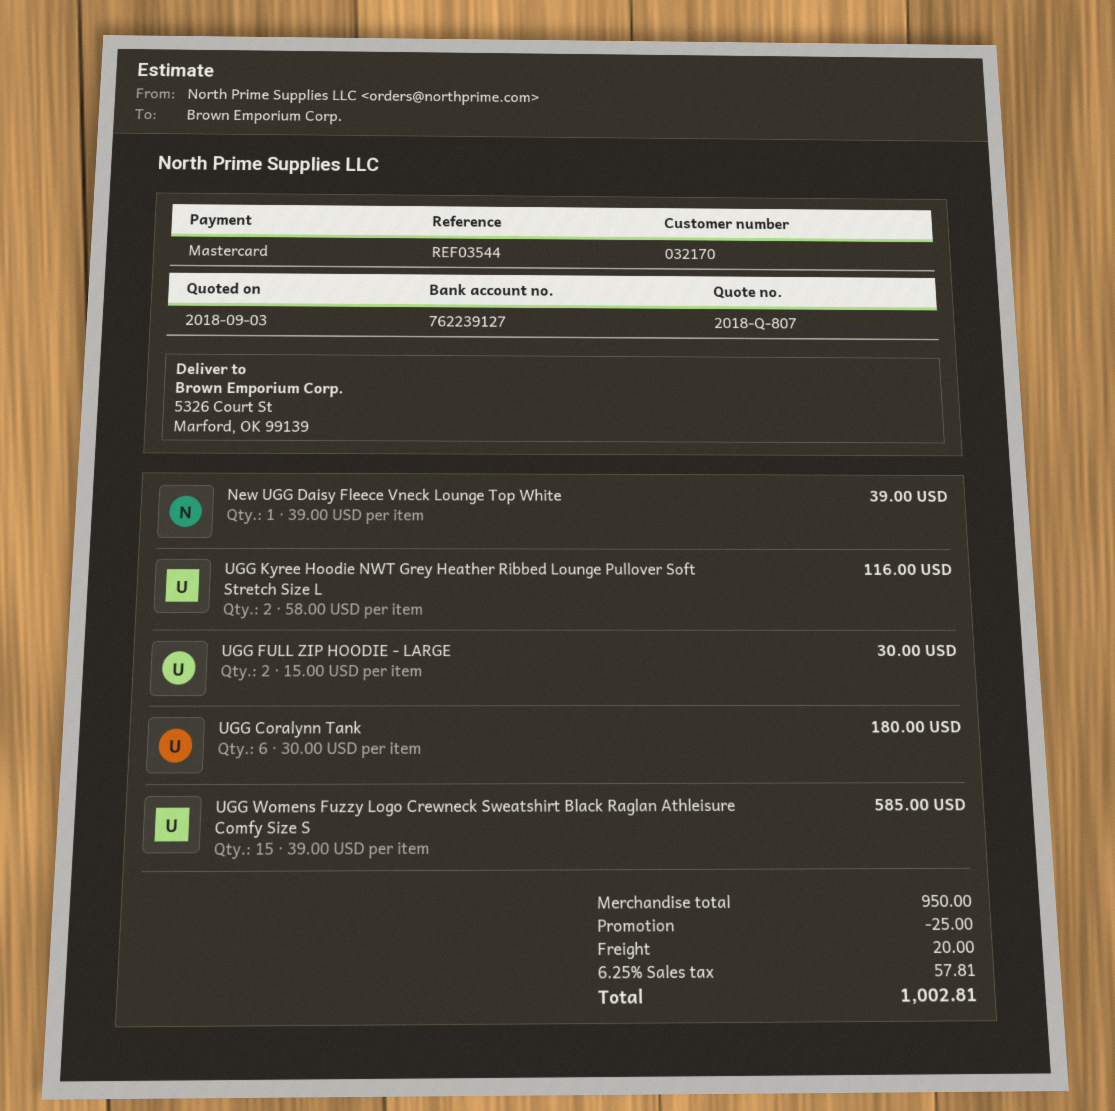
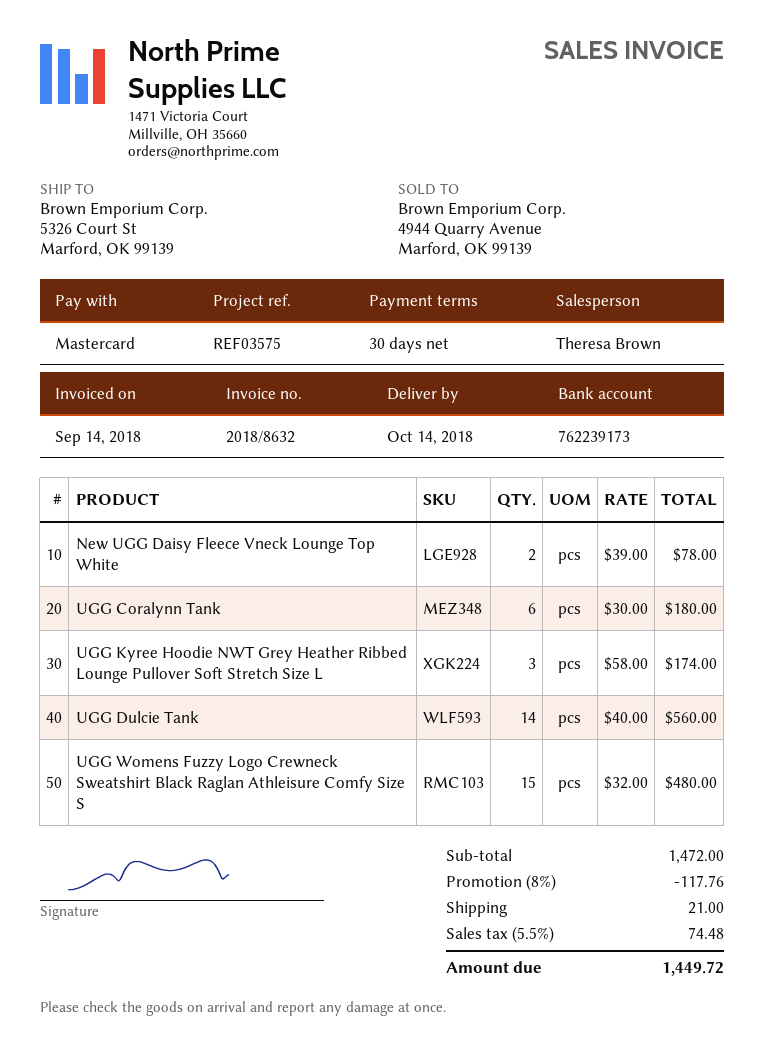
reference: REF03544 -> REF03575
bank account: 762239127 -> 762239173
New UGG Daisy Fleece Vneck Lounge Top White: 1 x 39.00 = 39.00 -> 2 x 39.00 = 78.00
UGG Kyree Hoodie NWT Grey Heather Ribbed Lounge Pullover Soft Stretch Size L: 2 x 58.00 = 116.00 -> 3 x 58.00 = 174.00
UGG FULL ZIP HOODIE - LARGE: 2 x 15.00 = 30.00 -> none
UGG Womens Fuzzy Logo Crewneck Sweatshirt Black Raglan Athleisure Comfy Size S: 15 x 39.00 = 585.00 -> 15 x 32.00 = 480.00
UGG Dulcie Tank: none -> 14 x 40.00 = 560.00
subtotal: 950.00 -> 1472.00
discount: 25.00 -> 117.76
shipping: 20.00 -> 21.00
tax: 6.25% = 57.81 -> 5.5% = 74.48
total: 1002.81 -> 1449.72

